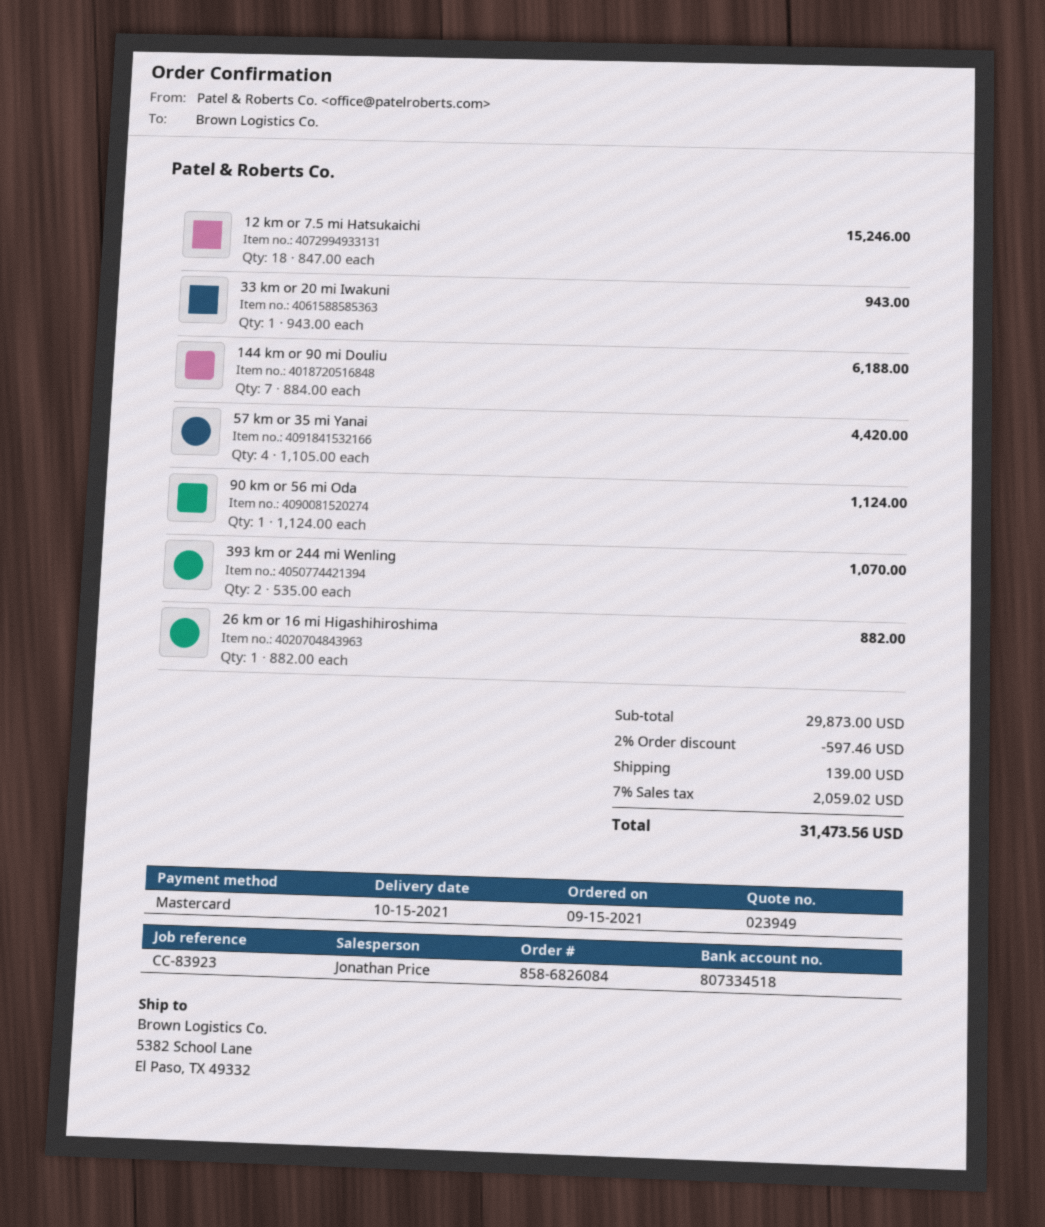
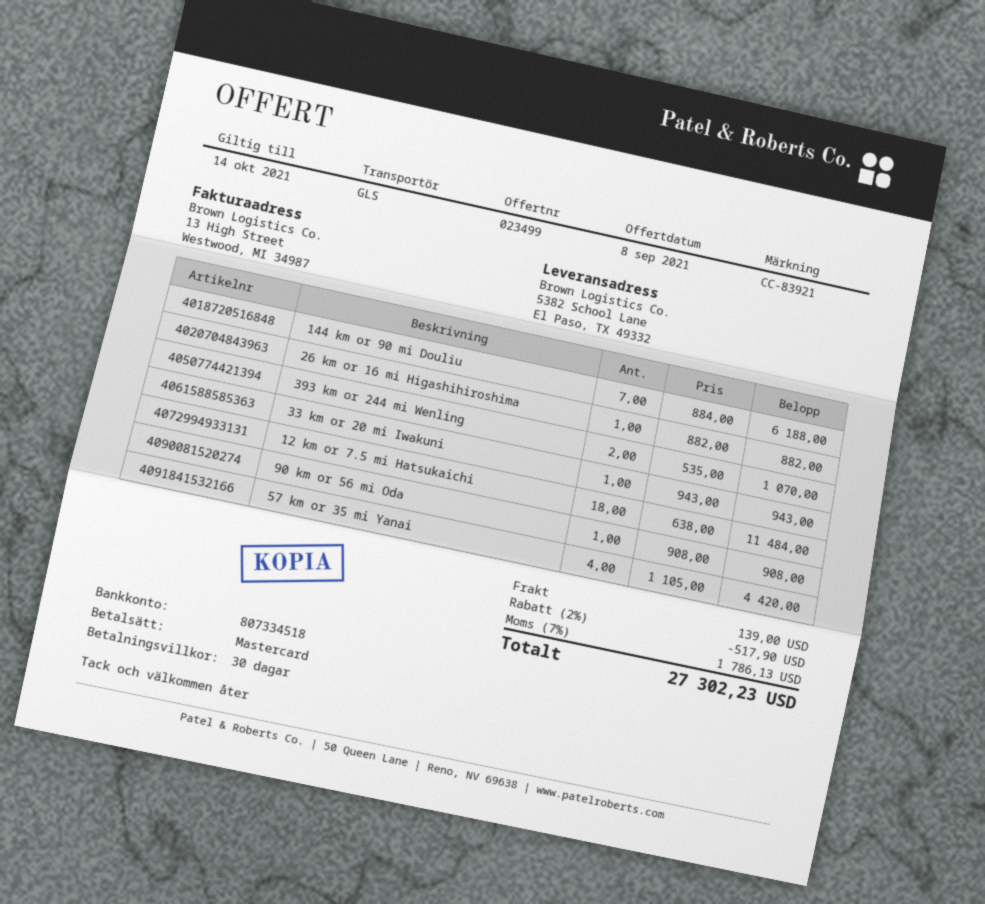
quote number: 023949 -> 023499
reference: CC-83923 -> CC-83921
12 km or 7.5 mi Hatsukaichi: 18 x 847.00 = 15246.00 -> 18 x 638.00 = 11484.00
90 km or 56 mi Oda: 1 x 1124.00 = 1124.00 -> 1 x 908.00 = 908.00
discount: 2% = 597.46 -> 2% = 517.90
tax: 7% = 2059.02 -> 7% = 1786.13
total: 31473.56 -> 27302.23

